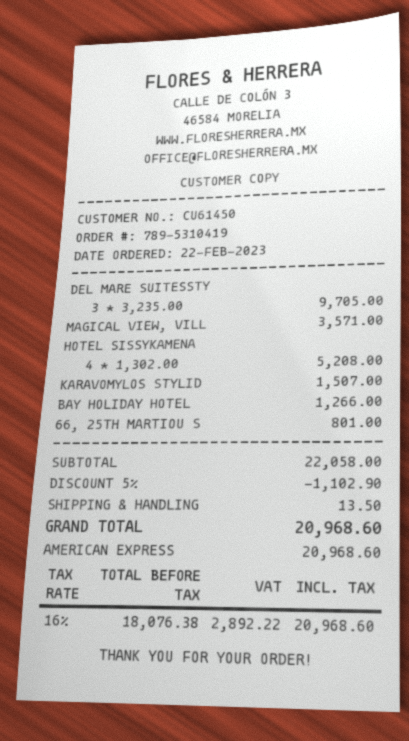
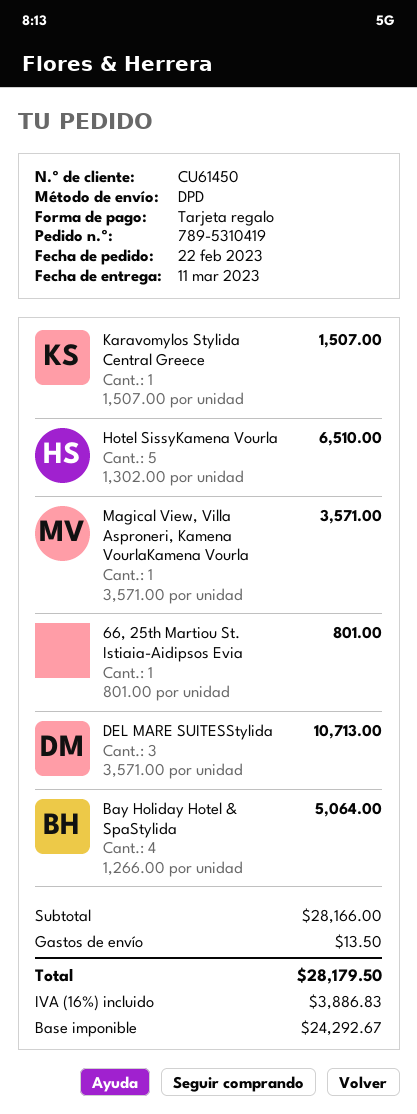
payment method: American Express -> gift card
DEL MARE SUITESSTY: 3 x 3235.00 = 9705.00 -> 3 x 3571.00 = 10713.00
HOTEL SISSYKAMENA: 4 x 1302.00 = 5208.00 -> 5 x 1302.00 = 6510.00
BAY HOLIDAY HOTEL: 1 x 1266.00 = 1266.00 -> 4 x 1266.00 = 5064.00
subtotal: 22058.00 -> 28166.00
discount: 5% = 1102.90 -> none
net: 18076.38 -> 24292.67
tax: 16% = 2892.22 -> 16% = 3886.83
total: 20968.60 -> 28179.50

